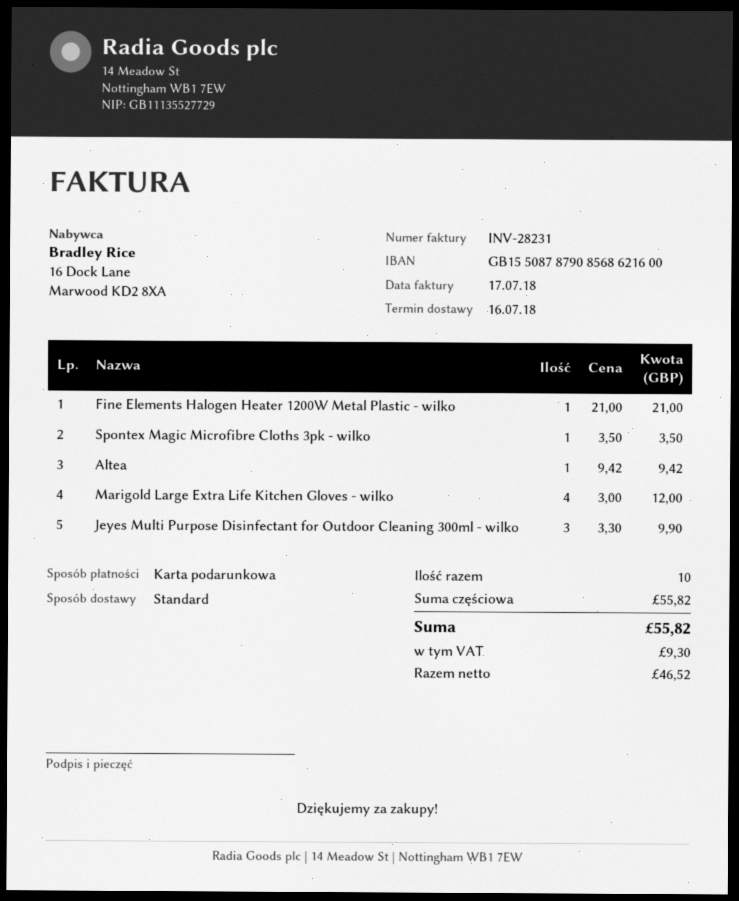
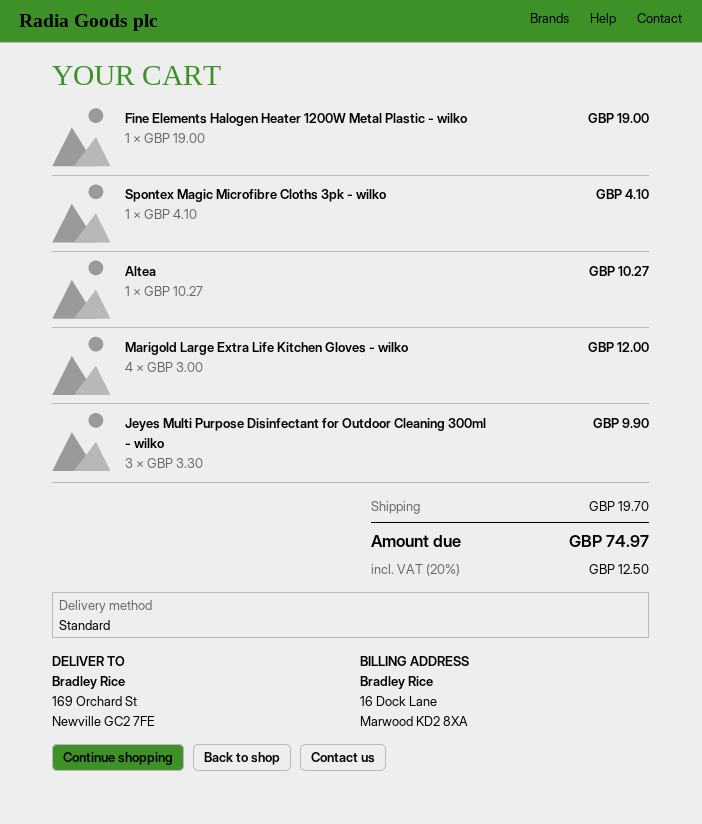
Fine Elements Halogen Heater 1200W Metal Plastic - wilko: 1 x 21.00 = 21.00 -> 1 x 19.00 = 19.00
Spontex Magic Microfibre Cloths 3pk - wilko: 1 x 3.50 = 3.50 -> 1 x 4.10 = 4.10
Altea: 1 x 9.42 = 9.42 -> 1 x 10.27 = 10.27
shipping: none -> 19.70
tax: 9.30 -> 12.50
total: 55.82 -> 74.97

